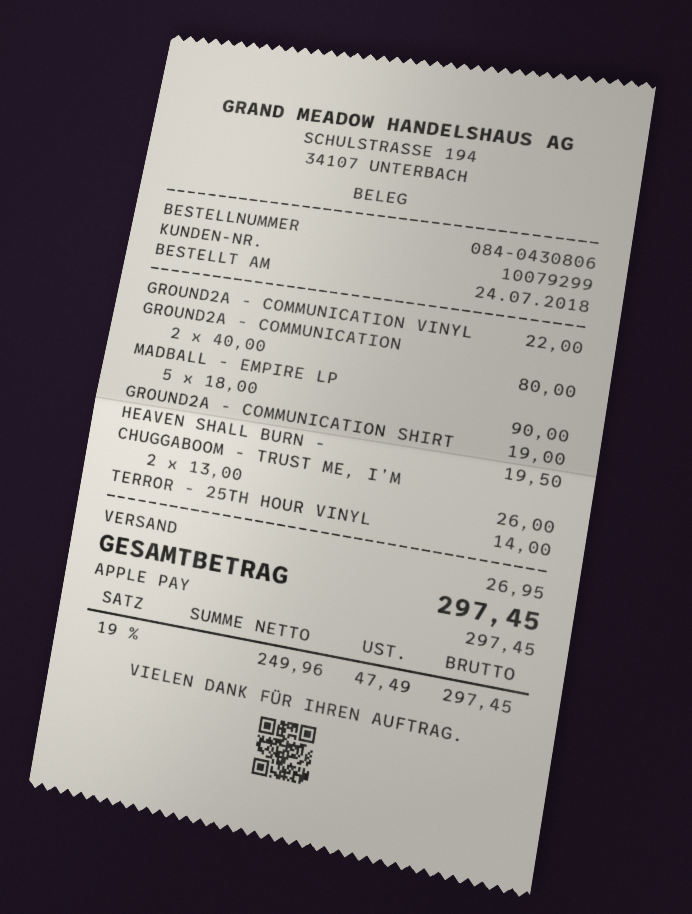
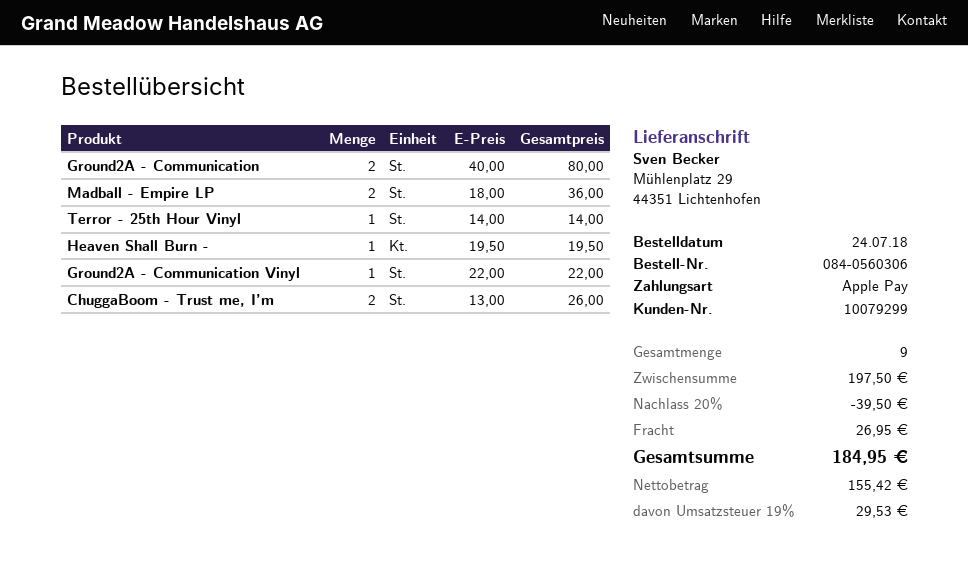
order number: 084-0430806 -> 084-0560306
MADBALL - EMPIRE LP: 5 x 18.00 = 90.00 -> 2 x 18.00 = 36.00
GROUND2A - COMMUNICATION SHIRT: 1 x 19.00 = 19.00 -> none
discount: none -> 20% = 39.50
net: 249.96 -> 155.42
tax: 19% = 47.49 -> 19% = 29.53
total: 297.45 -> 184.95

